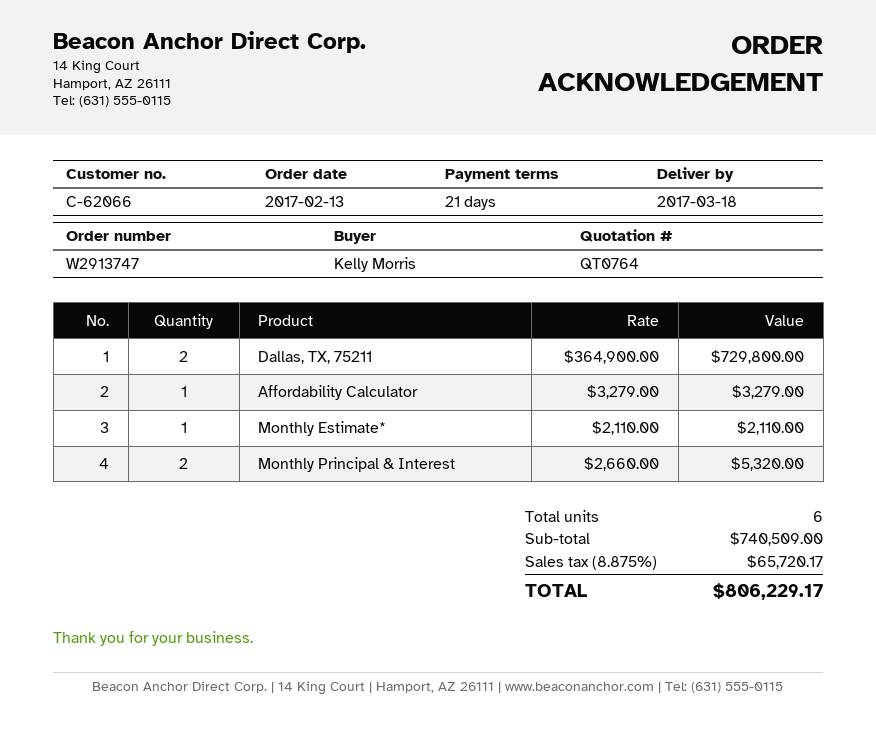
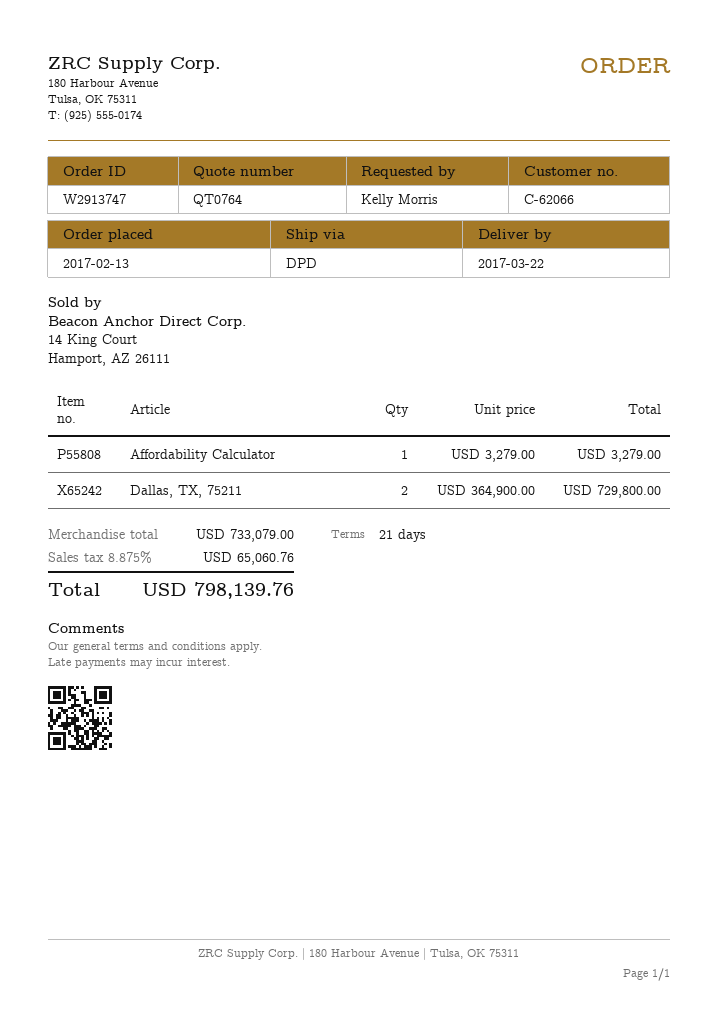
delivery date: 2017-03-18 -> 2017-03-22
Monthly Estimate*: 1 x 2110.00 = 2110.00 -> none
Monthly Principal & Interest: 2 x 2660.00 = 5320.00 -> none
subtotal: 740509.00 -> 733079.00
tax: 8.875% = 65720.17 -> 8.875% = 65060.76
total: 806229.17 -> 798139.76

